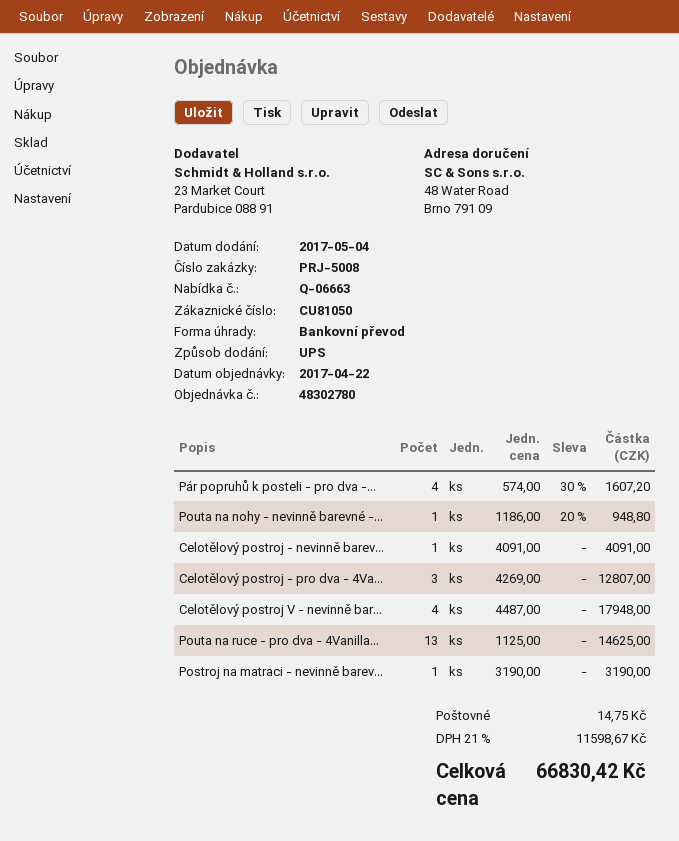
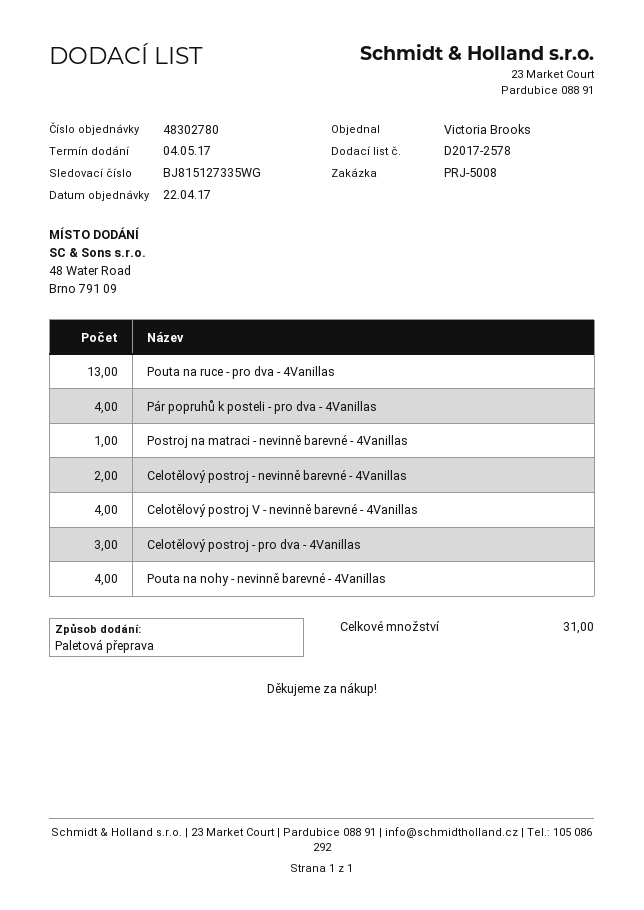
shipping method: UPS -> pallet freight
Pouta na nohy - nevinně barevné -...: 1 -> 4
Celotělový postroj - nevinně barev...: 1 -> 2

